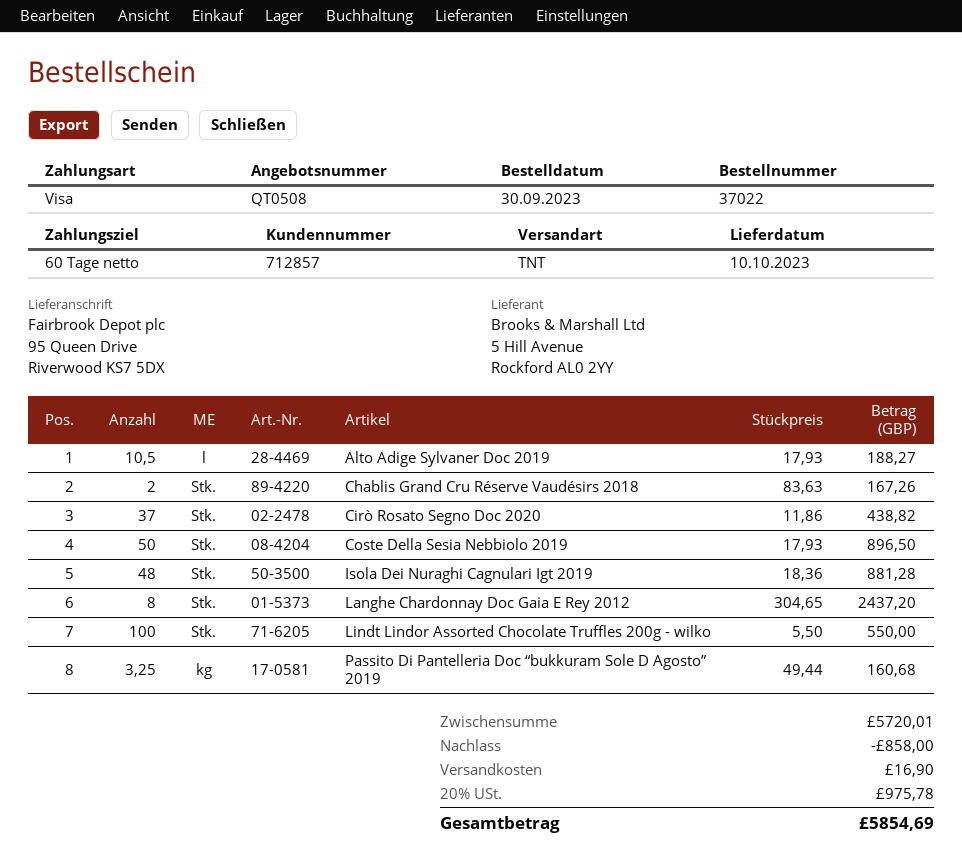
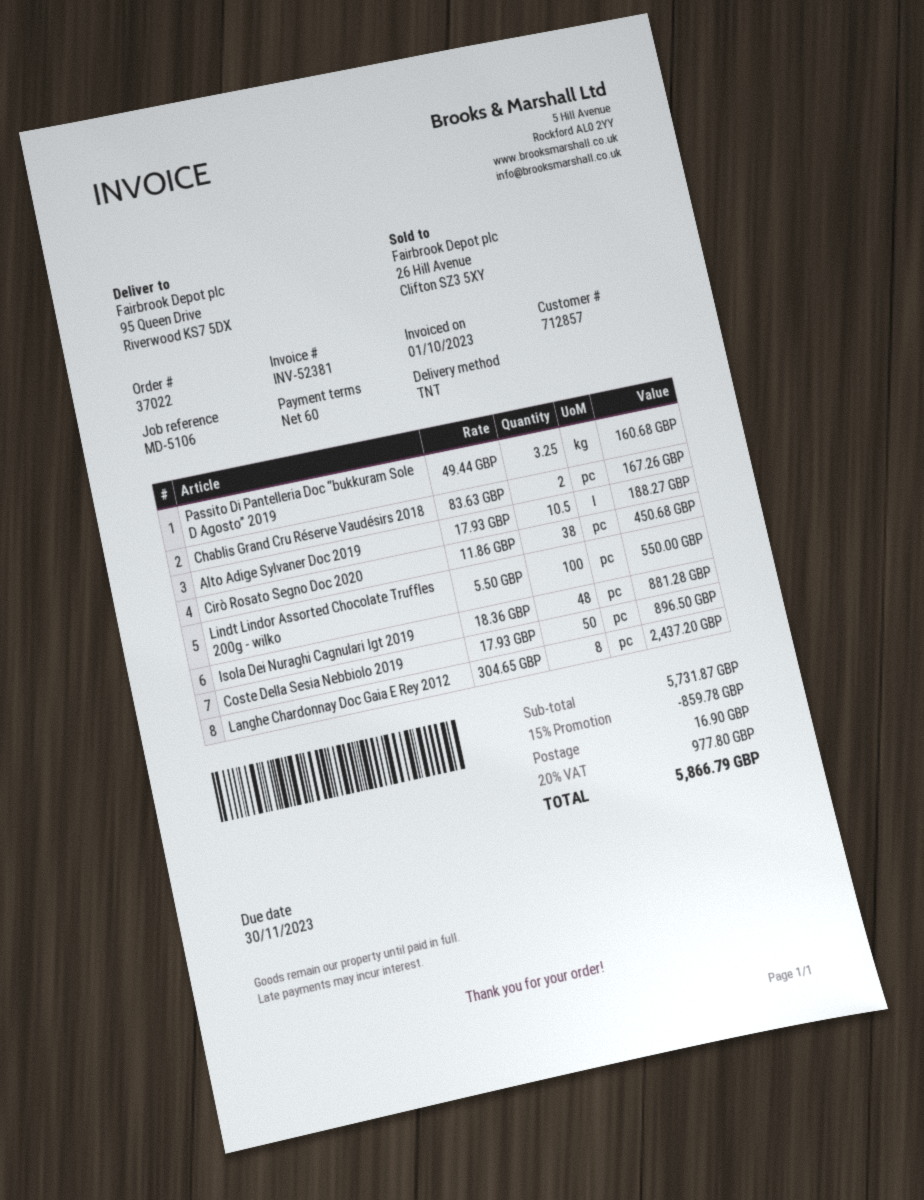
Cirò Rosato Segno Doc 2020: 37 x 11.86 = 438.82 -> 38 x 11.86 = 450.68
subtotal: 5720.01 -> 5731.87
discount: 858.00 -> 859.78
tax: 20% = 975.78 -> 20% = 977.80
total: 5854.69 -> 5866.79

